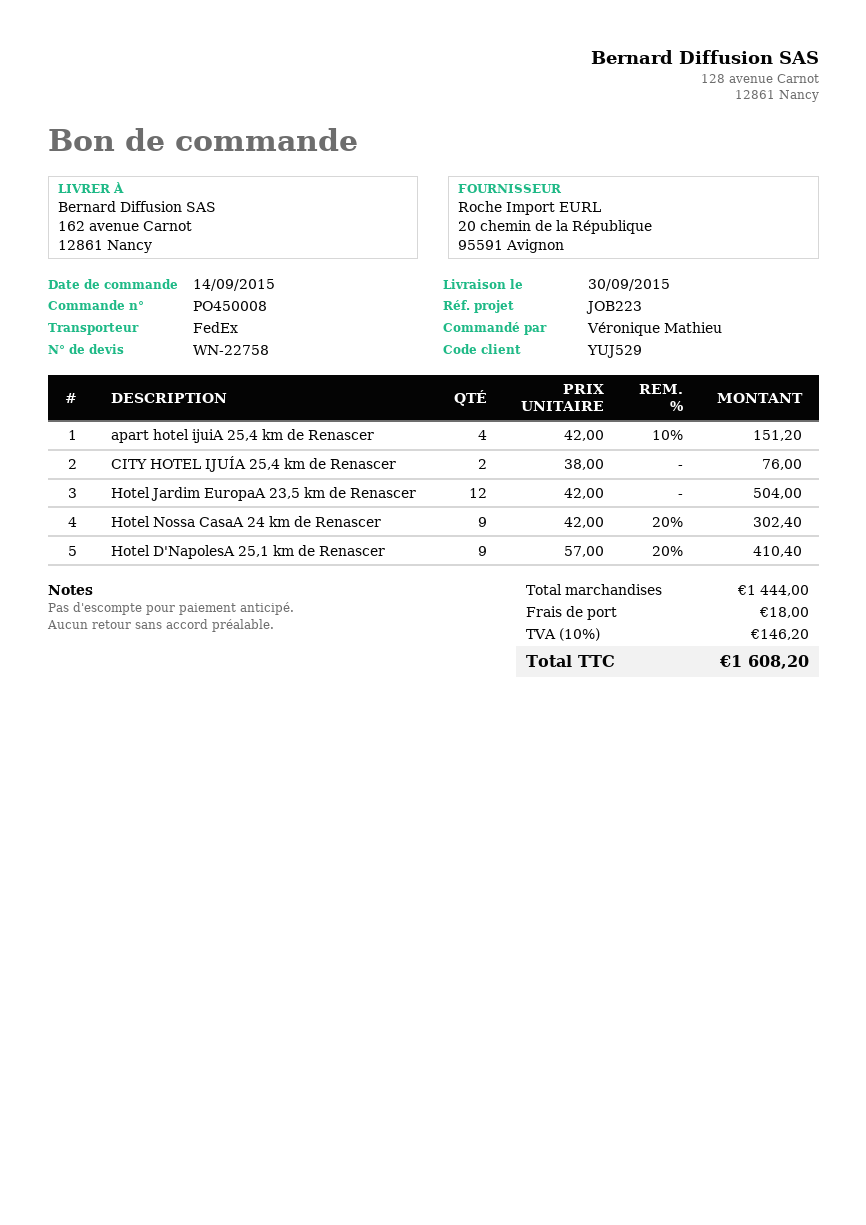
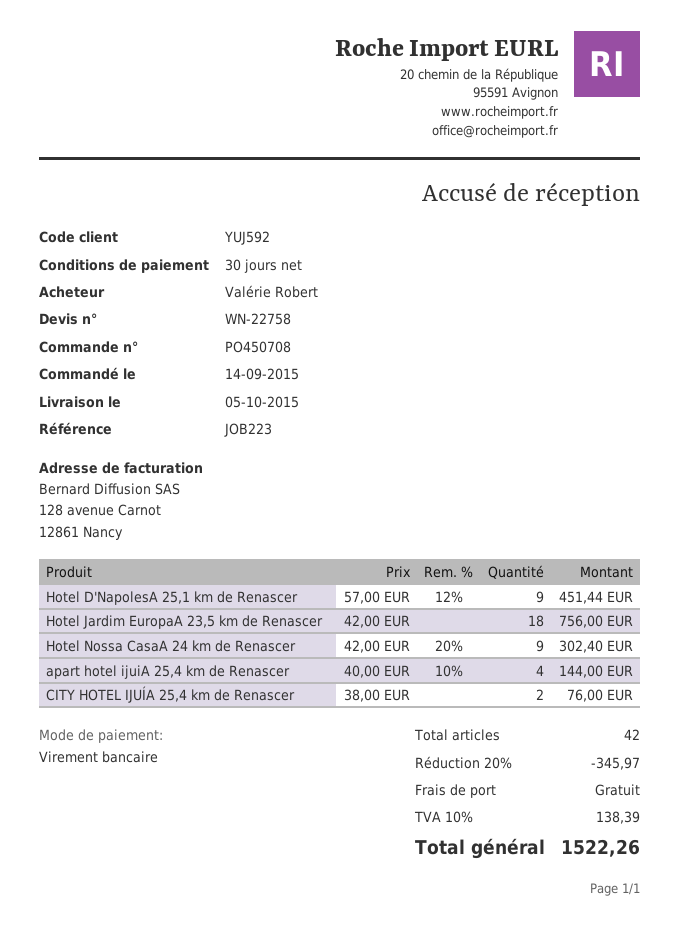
order number: PO450008 -> PO450708
delivery date: 2015-09-30 -> 2015-10-05
customer number: YUJ529 -> YUJ592
ordered by: Véronique Mathieu -> Valérie Robert
apart hotel ijuiA 25,4 km de Renascer: 4 x 42.00 - 10% = 151.20 -> 4 x 40.00 - 10% = 144.00
Hotel Jardim EuropaA 23,5 km de Renascer: 12 x 42.00 = 504.00 -> 18 x 42.00 = 756.00
Hotel D'NapolesA 25,1 km de Renascer: 9 x 57.00 - 20% = 410.40 -> 9 x 57.00 - 12% = 451.44
discount: none -> 20% = 345.97
shipping: 18.00 -> 0.00
tax: 10% = 146.20 -> 10% = 138.39
total: 1608.20 -> 1522.26

